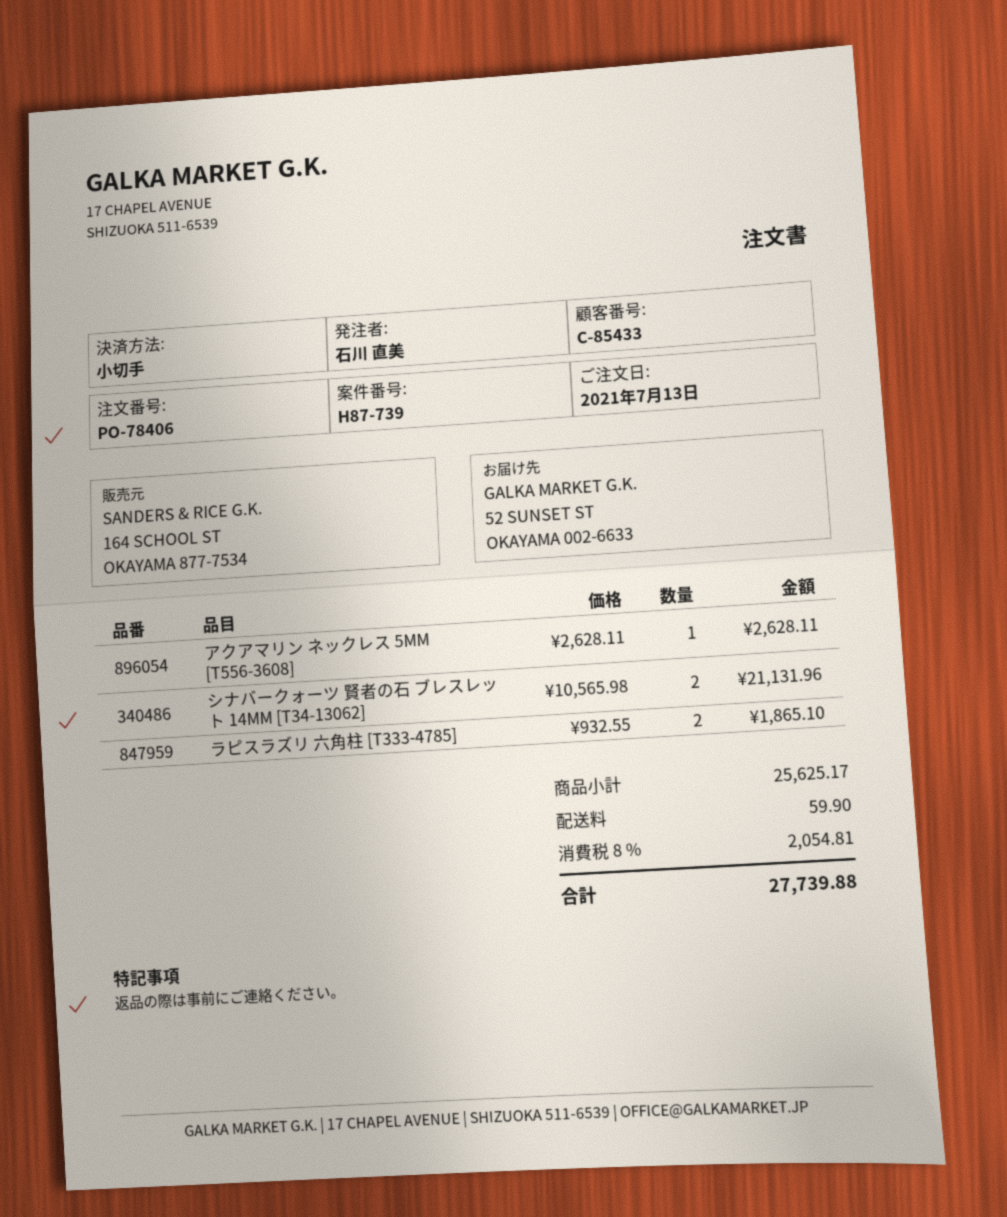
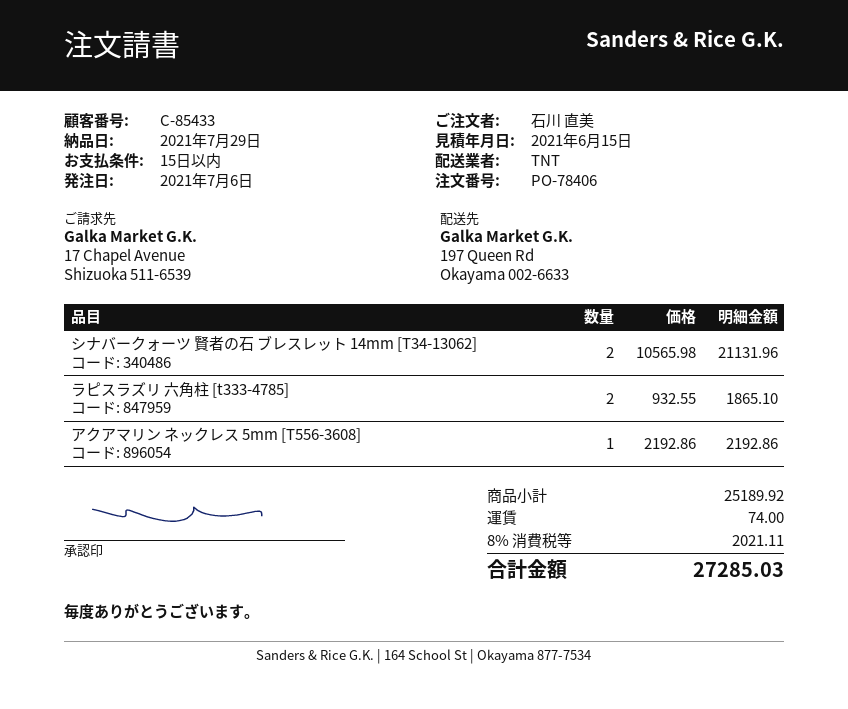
order date: 2021-07-13 -> 2021-07-06
ship to: 52 SUNSET ST, OKAYAMA 002-6633 -> 197 Queen Rd, Okayama 002-6633
アクアマリン ネックレス 5MM [T556-3608]: 1 x 2628.11 = 2628.11 -> 1 x 2192.86 = 2192.86
subtotal: 25625.17 -> 25189.92
shipping: 59.90 -> 74.00
tax: 8% = 2054.81 -> 8% = 2021.11
total: 27739.88 -> 27285.03

